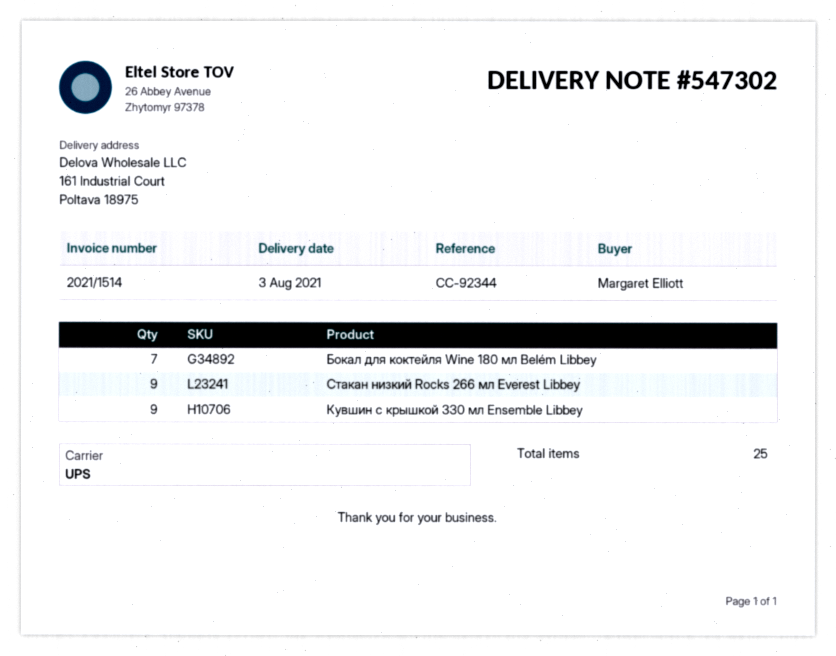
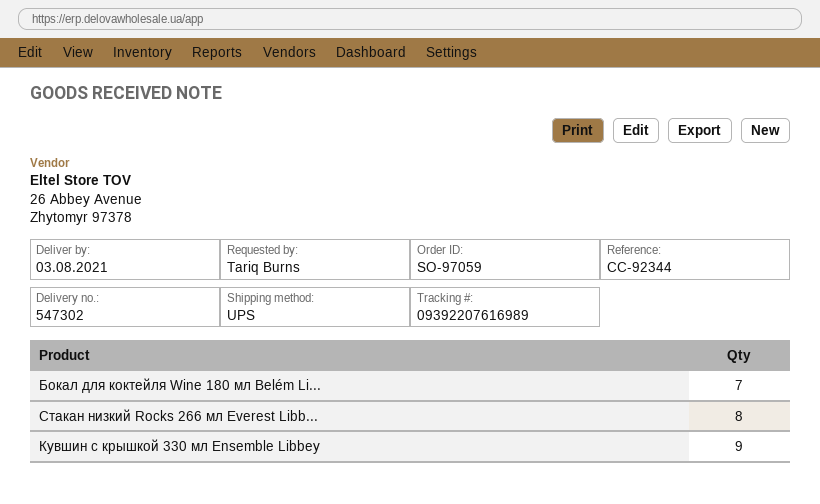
ordered by: Margaret Elliott -> Tariq Burns
Стакан низкий Rocks 266 мл Everest Libbey: 9 -> 8

